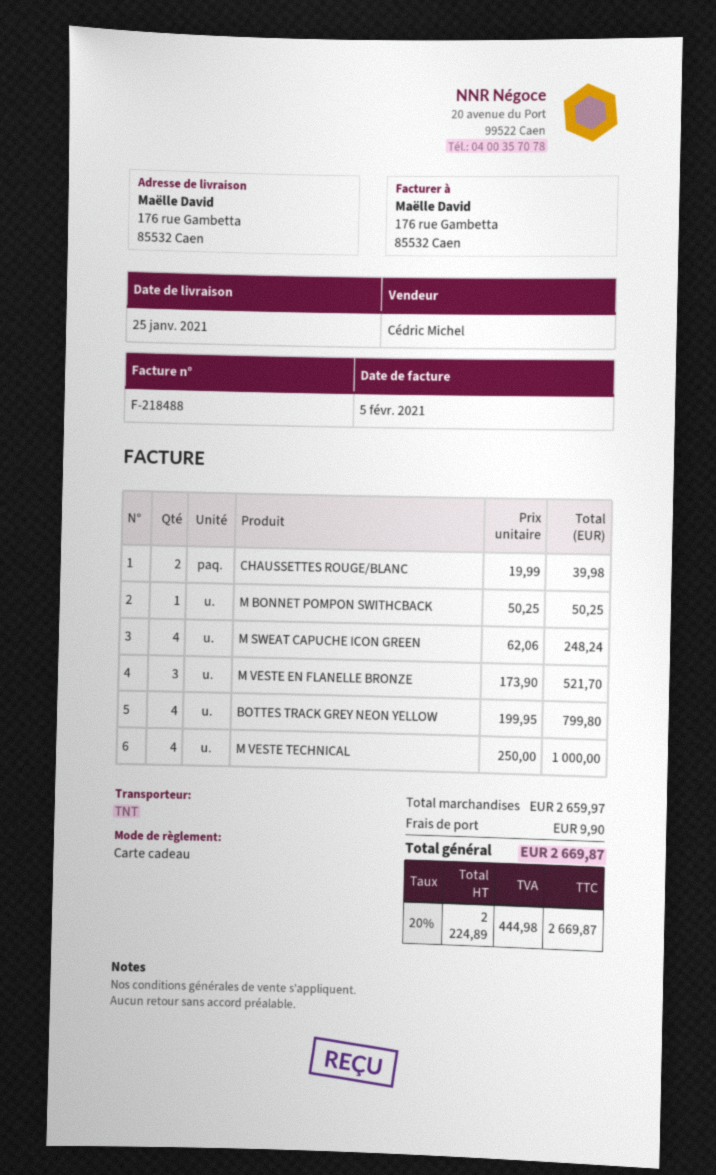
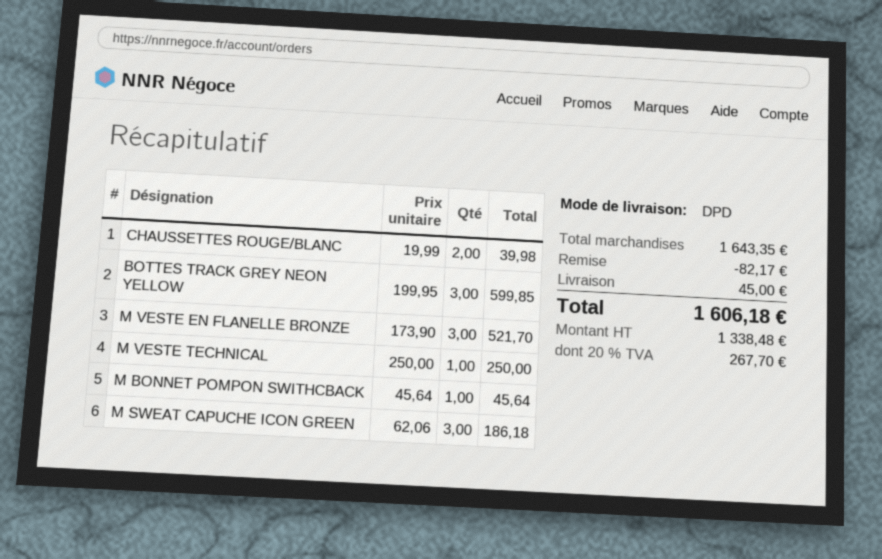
shipping method: TNT -> DPD
M BONNET POMPON SWITHCBACK: 1 x 50.25 = 50.25 -> 1 x 45.64 = 45.64
M SWEAT CAPUCHE ICON GREEN: 4 x 62.06 = 248.24 -> 3 x 62.06 = 186.18
BOTTES TRACK GREY NEON YELLOW: 4 x 199.95 = 799.80 -> 3 x 199.95 = 599.85
M VESTE TECHNICAL: 4 x 250.00 = 1000.00 -> 1 x 250.00 = 250.00
subtotal: 2659.97 -> 1643.35
discount: none -> 82.17
shipping: 9.90 -> 45.00
net: 2224.89 -> 1338.48
tax: 20% = 444.98 -> 20% = 267.70
total: 2669.87 -> 1606.18

